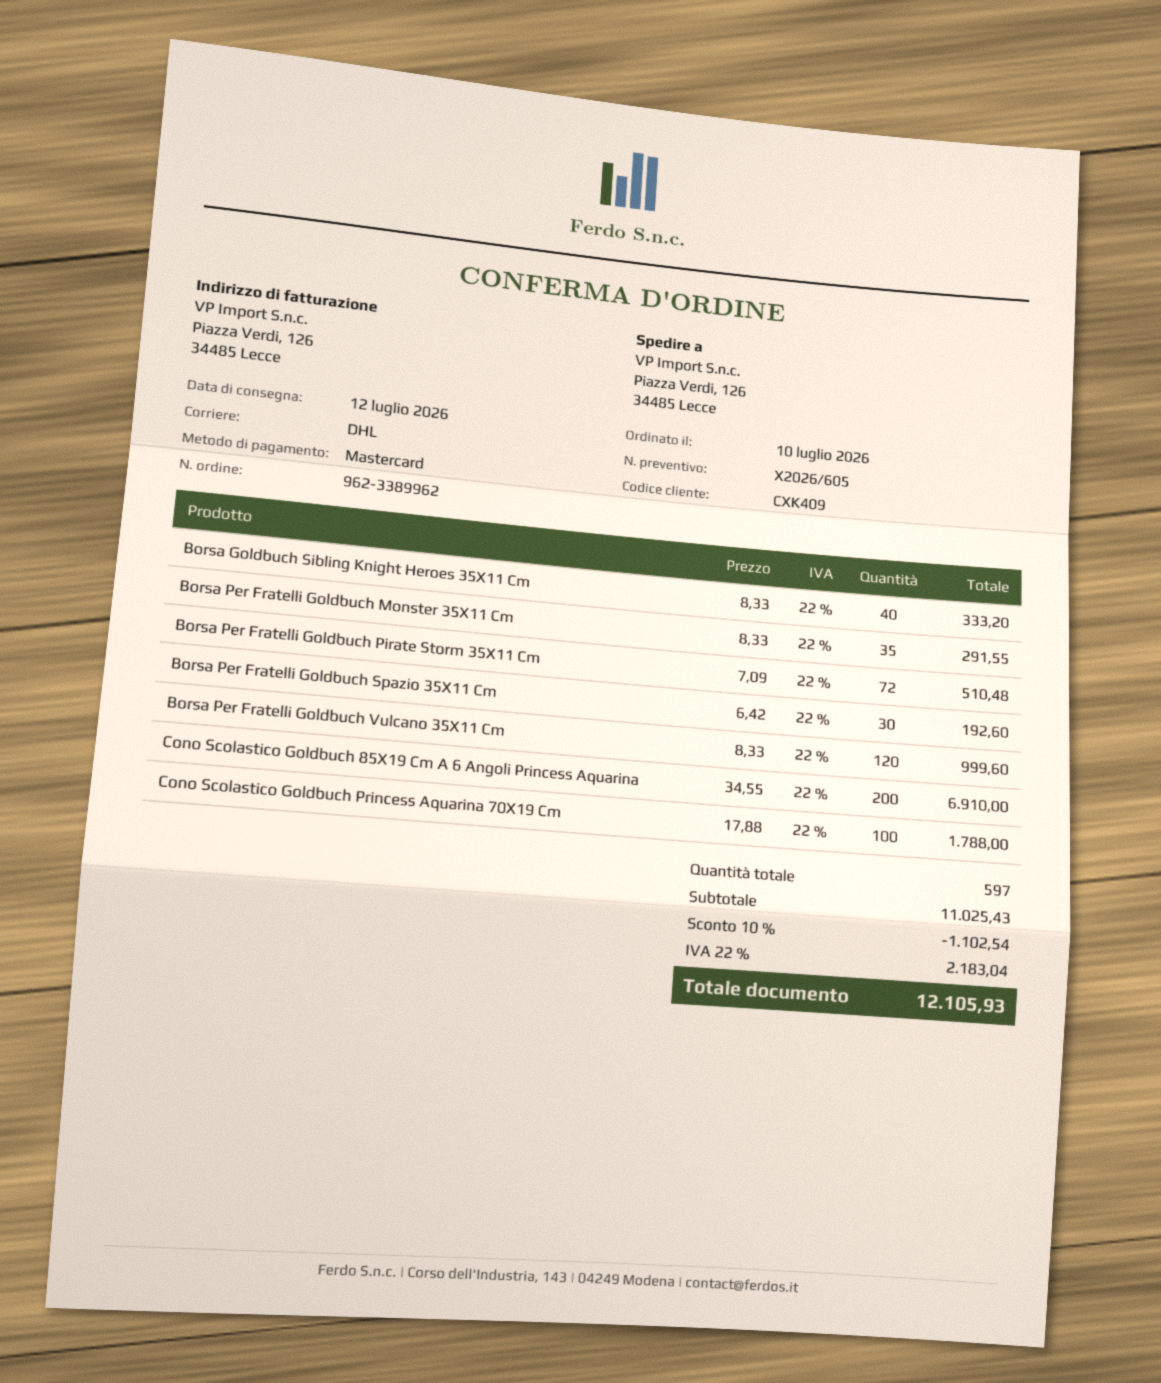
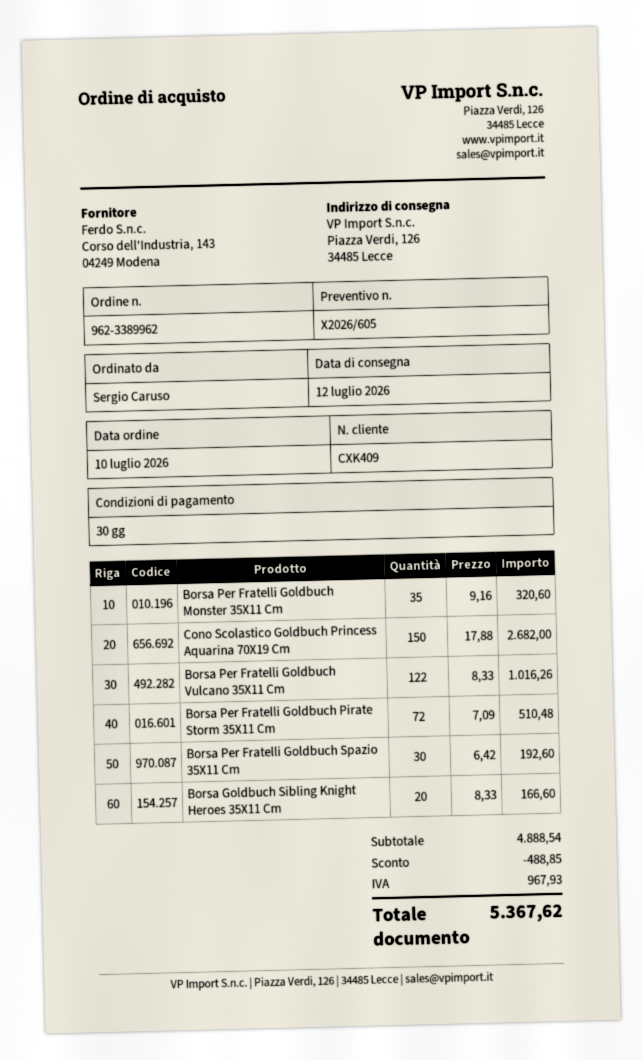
Borsa Goldbuch Sibling Knight Heroes 35X11 Cm: 40 x 8.33 = 333.20 -> 20 x 8.33 = 166.60
Borsa Per Fratelli Goldbuch Monster 35X11 Cm: 35 x 8.33 = 291.55 -> 35 x 9.16 = 320.60
Borsa Per Fratelli Goldbuch Vulcano 35X11 Cm: 120 x 8.33 = 999.60 -> 122 x 8.33 = 1016.26
Cono Scolastico Goldbuch 85X19 Cm A 6 Angoli Princess Aquarina: 200 x 34.55 = 6910.00 -> none
Cono Scolastico Goldbuch Princess Aquarina 70X19 Cm: 100 x 17.88 = 1788.00 -> 150 x 17.88 = 2682.00
subtotal: 11025.43 -> 4888.54
discount: 1102.54 -> 488.85
tax: 2183.04 -> 967.93
total: 12105.93 -> 5367.62

